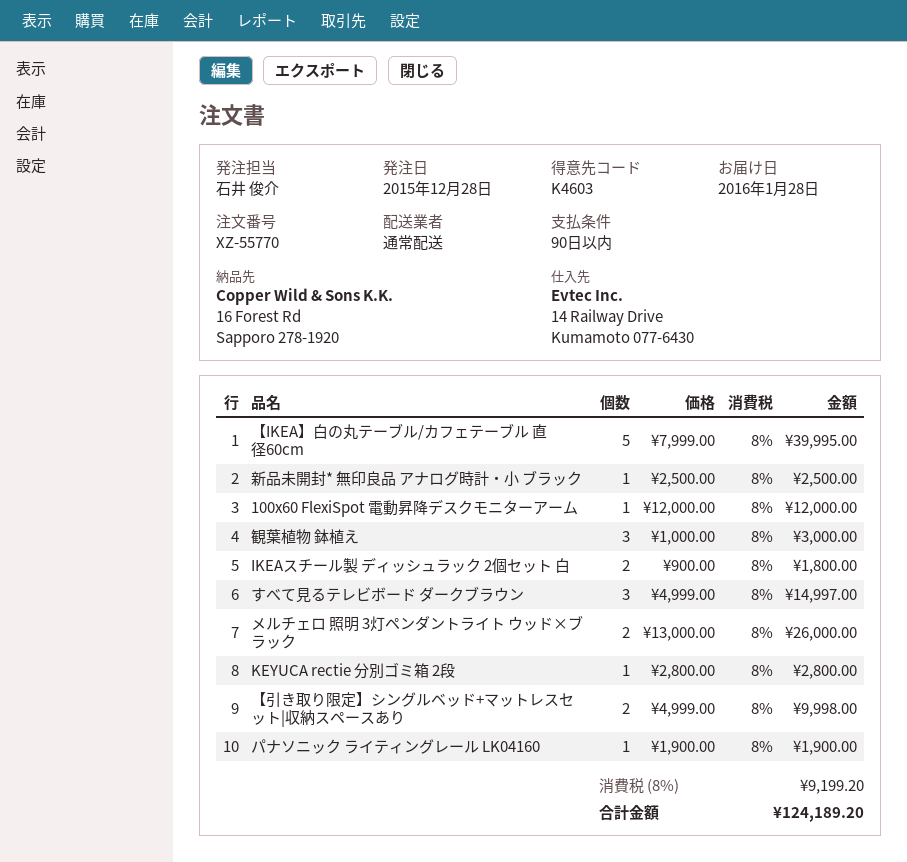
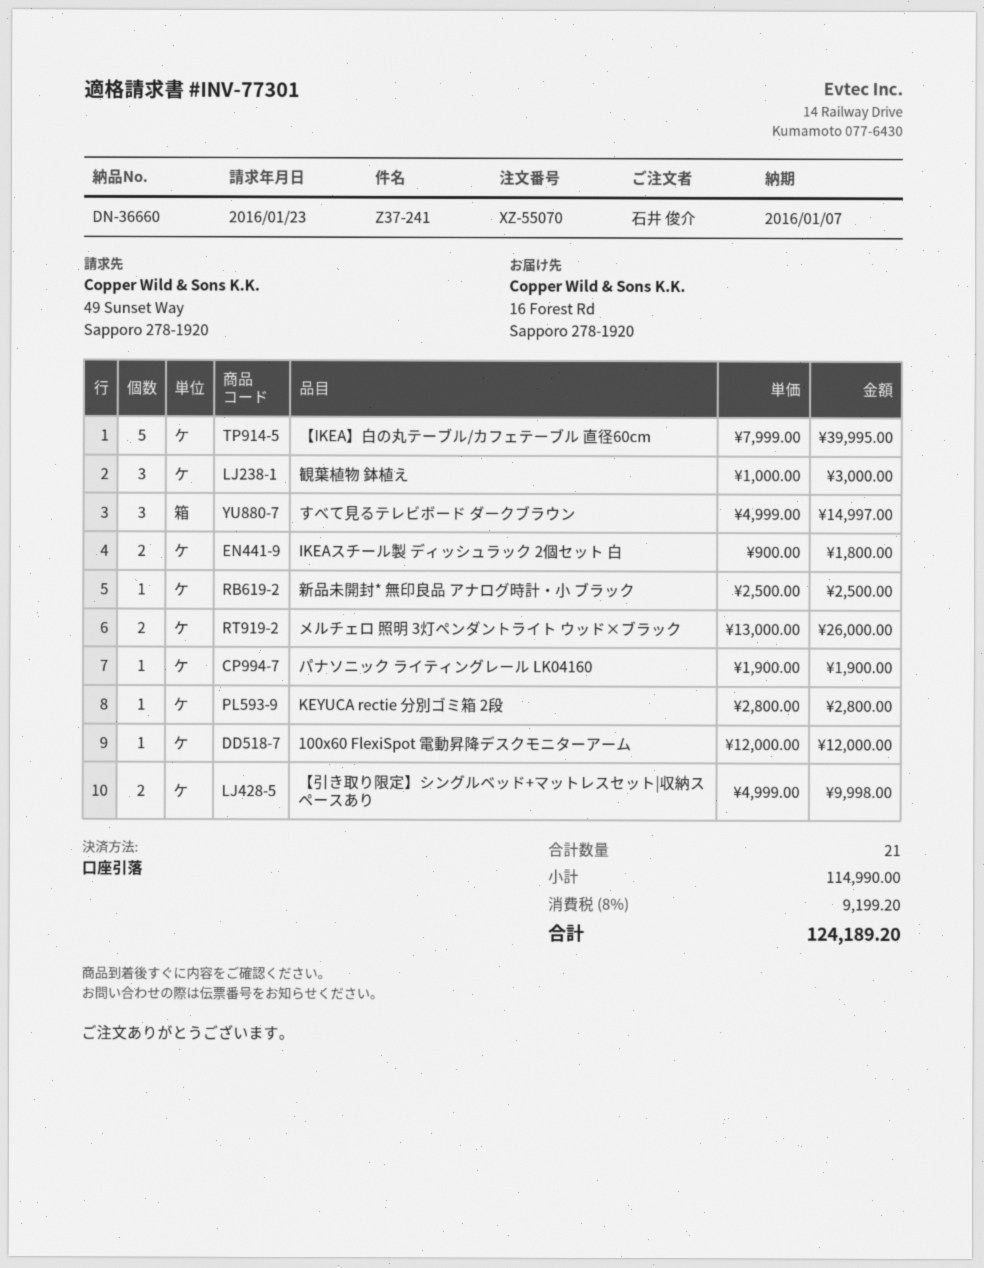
order number: XZ-55770 -> XZ-55070
delivery date: 2016-01-28 -> 2016-01-07

